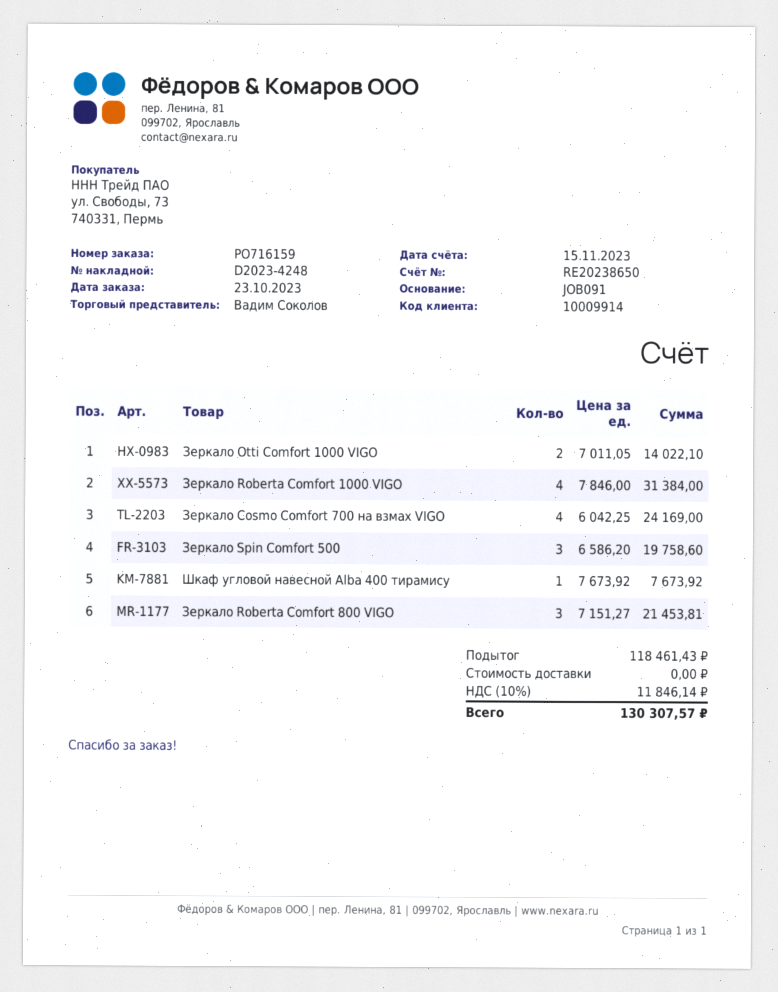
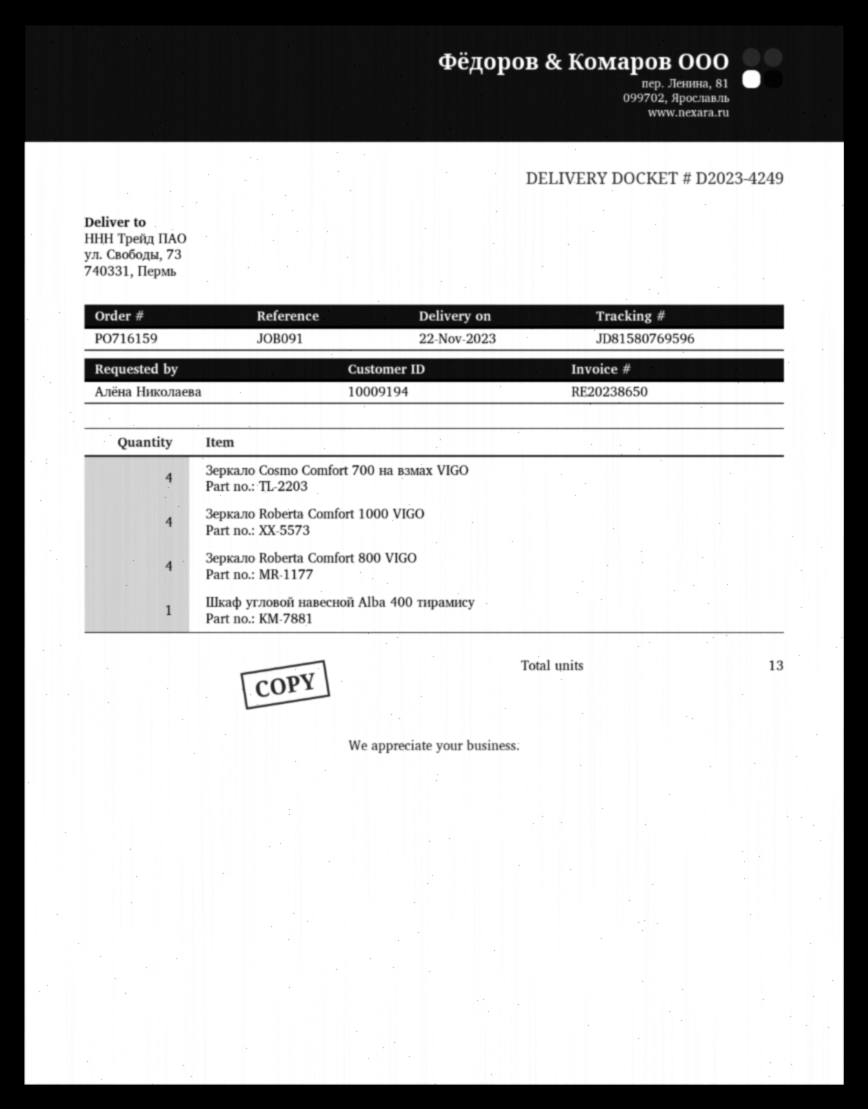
delivery note number: D2023-4248 -> D2023-4249
customer number: 10009914 -> 10009194
Зеркало Otti Comfort 1000 VIGO: 2 -> none
Зеркало Spin Comfort 500: 3 -> none
Зеркало Roberta Comfort 800 VIGO: 3 -> 4

